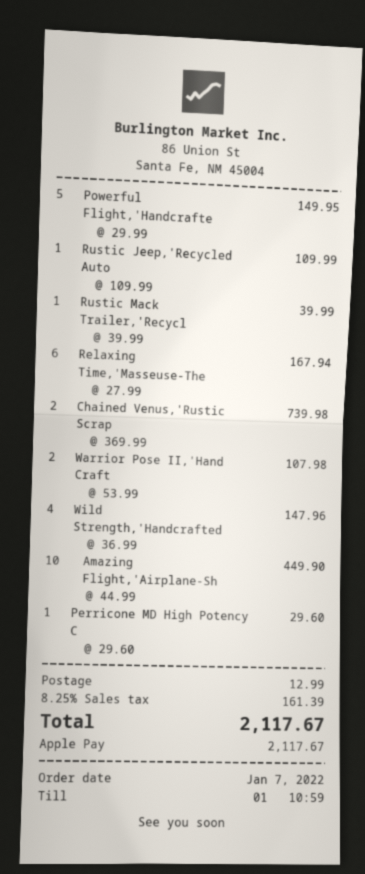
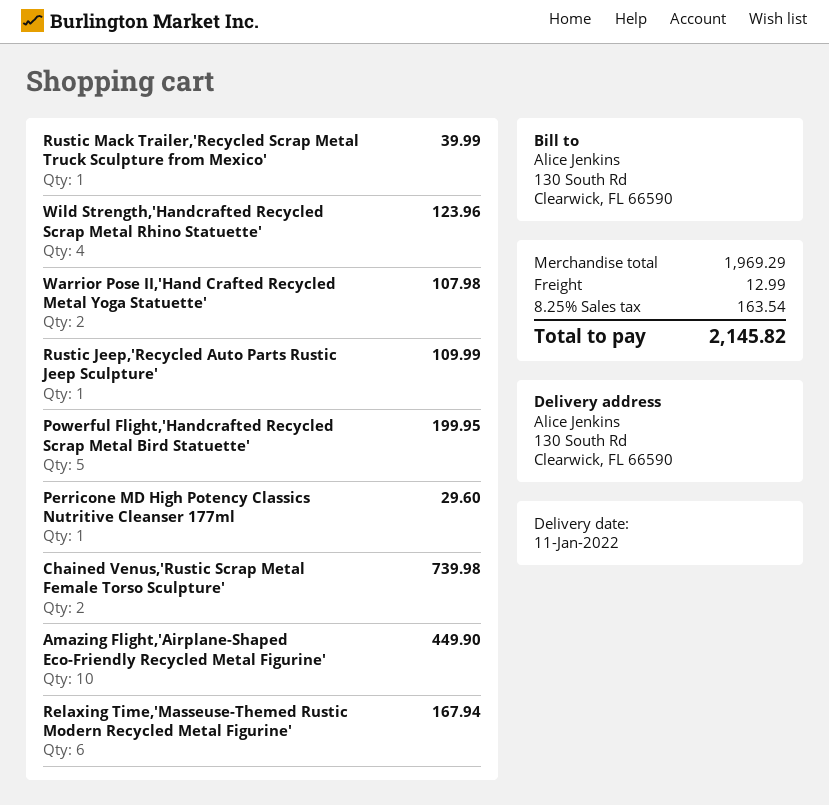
Powerful Flight,'Handcrafte: 5 for 149.95 -> 5 for 199.95
Wild Strength,'Handcrafted: 4 for 147.96 -> 4 for 123.96
tax: 8.25% = 161.39 -> 8.25% = 163.54
total: 2117.67 -> 2145.82

